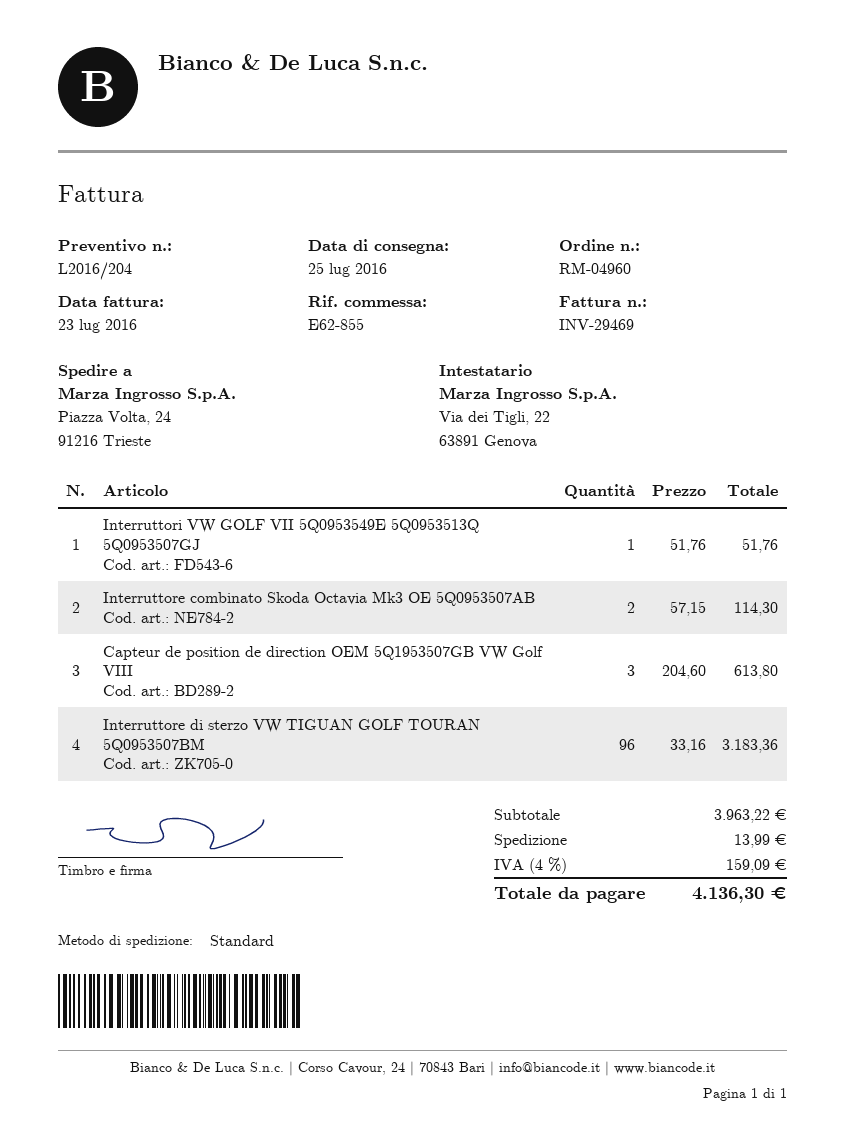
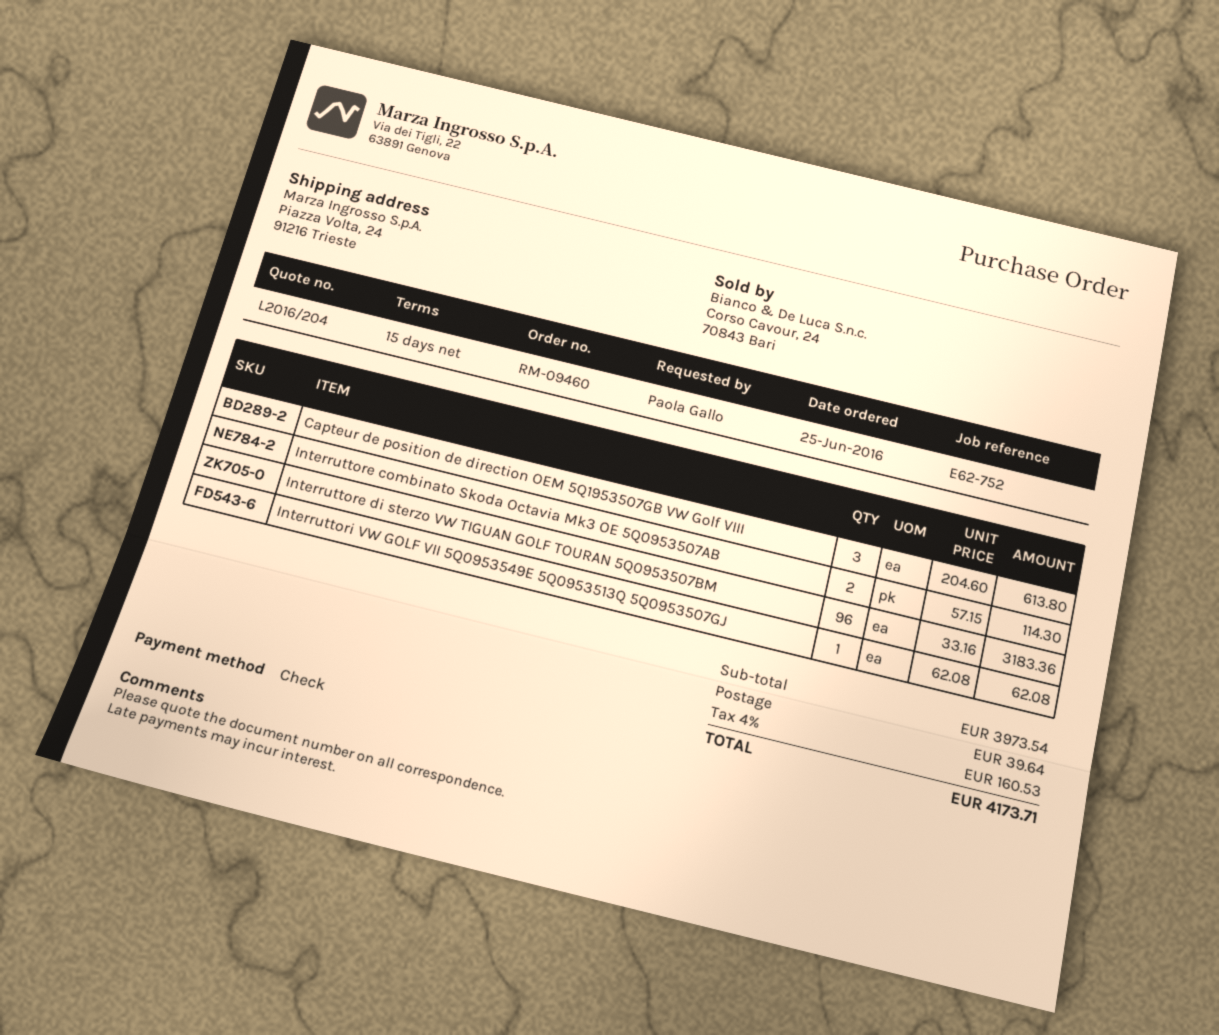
order number: RM-04960 -> RM-09460
reference: E62-855 -> E62-752
Interruttori VW GOLF VII 5Q0953549E 5Q0953513Q 5Q0953507GJ: 1 x 51.76 = 51.76 -> 1 x 62.08 = 62.08
subtotal: 3963.22 -> 3973.54
shipping: 13.99 -> 39.64
tax: 4% = 159.09 -> 4% = 160.53
total: 4136.30 -> 4173.71

